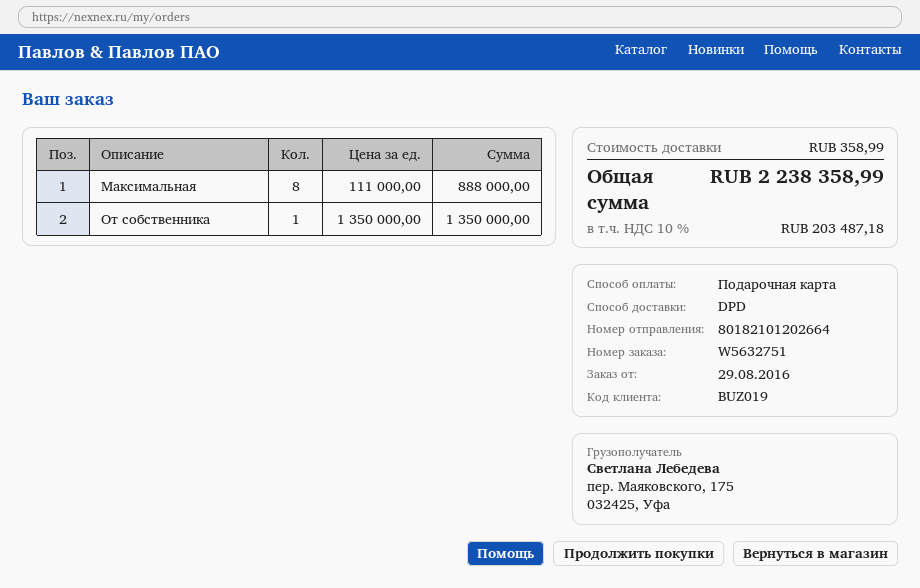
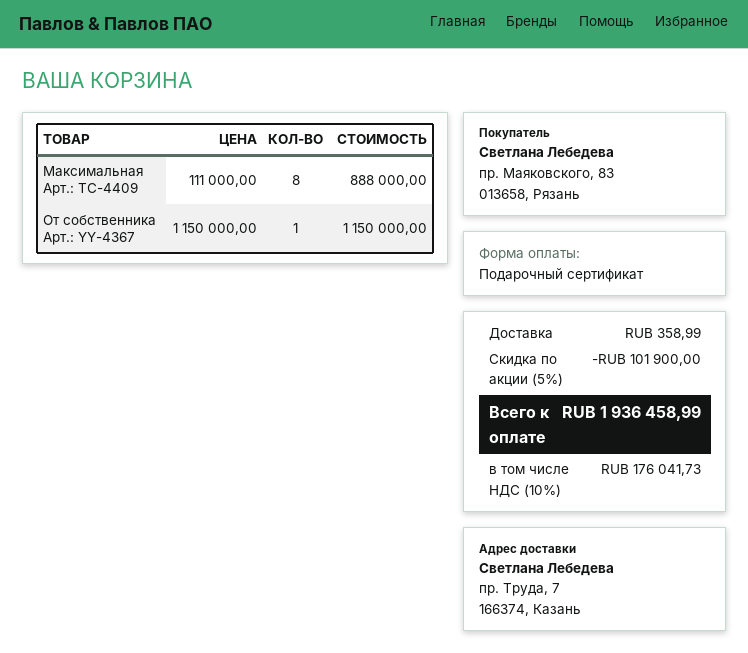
ship to: пер. Маяковского, 175, 032425, Уфа -> пр. Труда, 7, 166374, Казань
От собственника: 1 x 1350000.00 = 1350000.00 -> 1 x 1150000.00 = 1150000.00
discount: none -> 5% = 101900.00
tax: 10% = 203487.18 -> 10% = 176041.73
total: 2238358.99 -> 1936458.99

